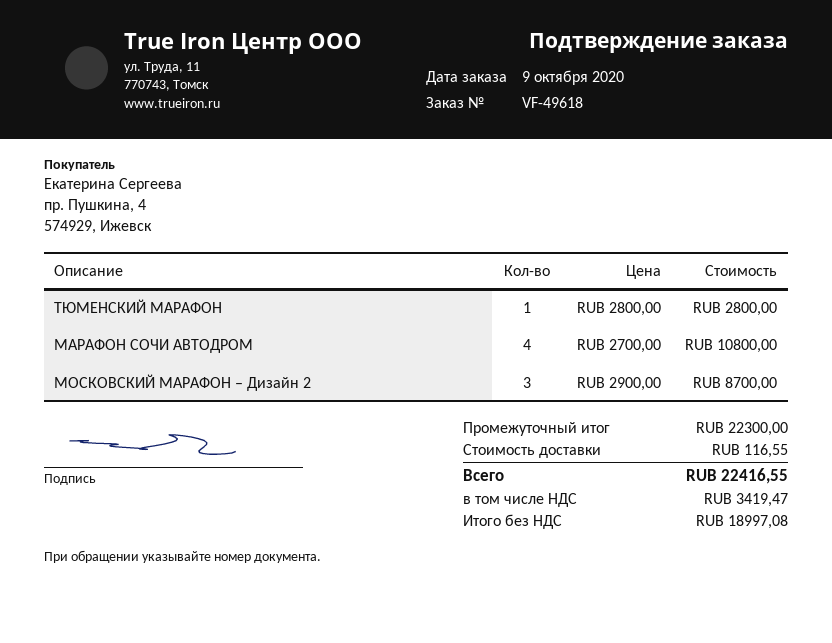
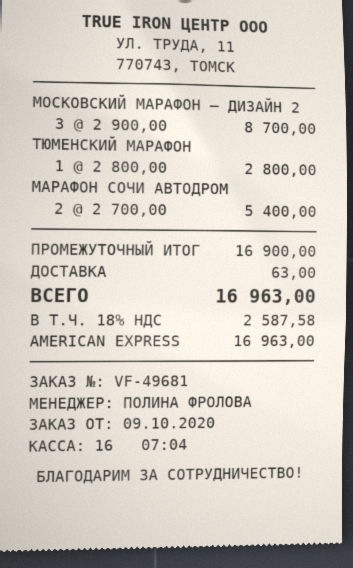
order number: VF-49618 -> VF-49681
МАРАФОН СОЧИ АВТОДРОМ: 4 x 2700.00 = 10800.00 -> 2 x 2700.00 = 5400.00
subtotal: 22300.00 -> 16900.00
shipping: 116.55 -> 63.00
tax: 3419.47 -> 2587.58
total: 22416.55 -> 16963.00

